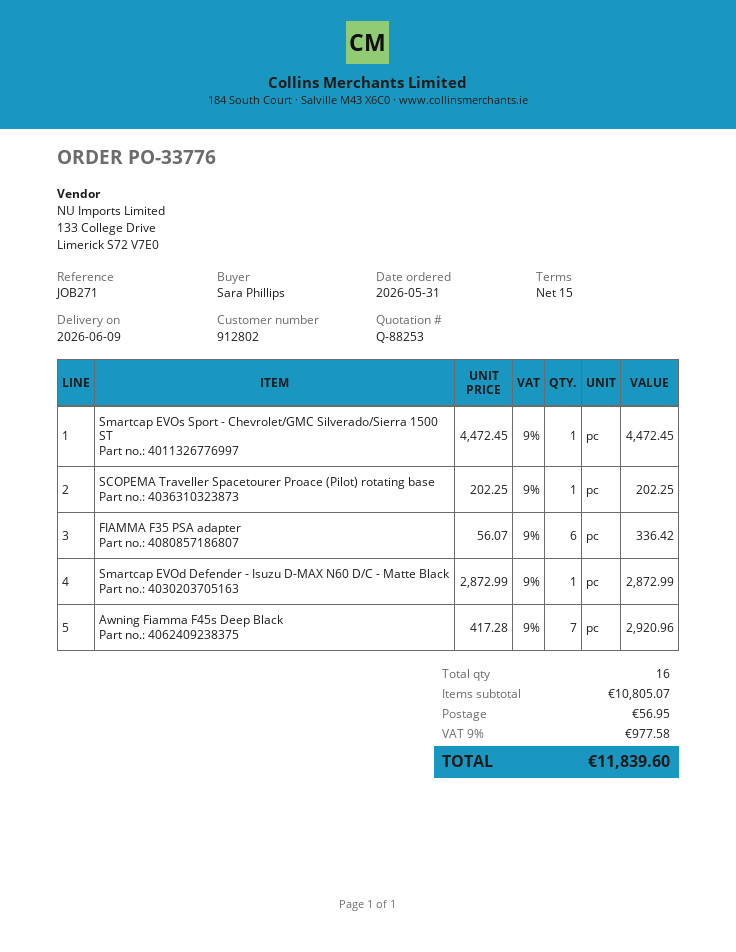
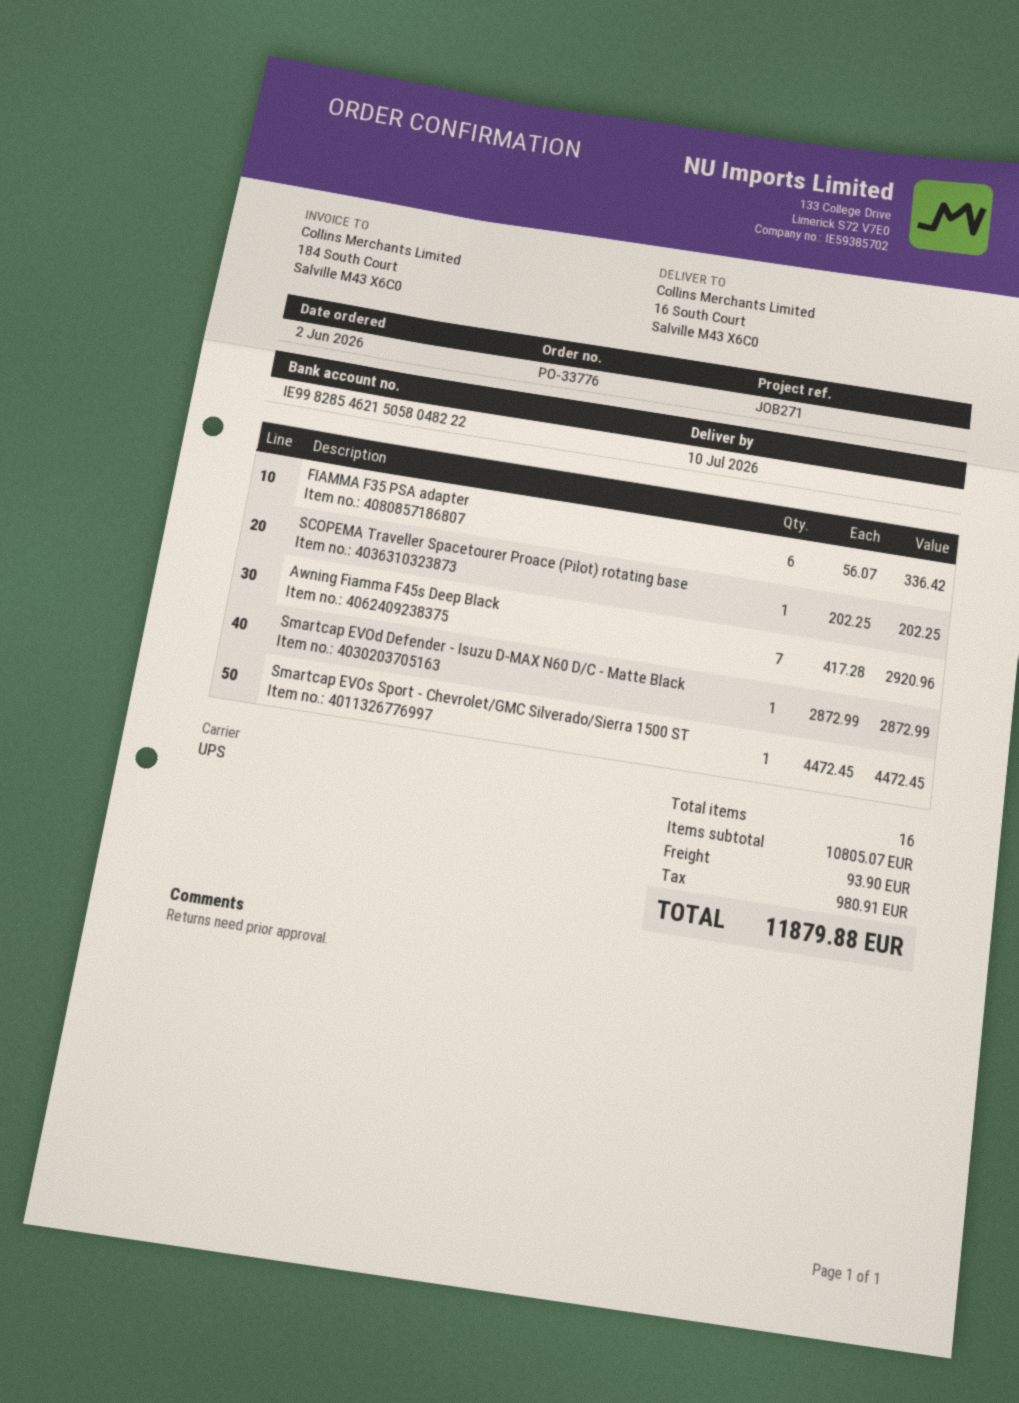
order date: 2026-05-31 -> 2026-06-02
delivery date: 2026-06-09 -> 2026-07-10
shipping: 56.95 -> 93.90
tax: 977.58 -> 980.91
total: 11839.60 -> 11879.88

